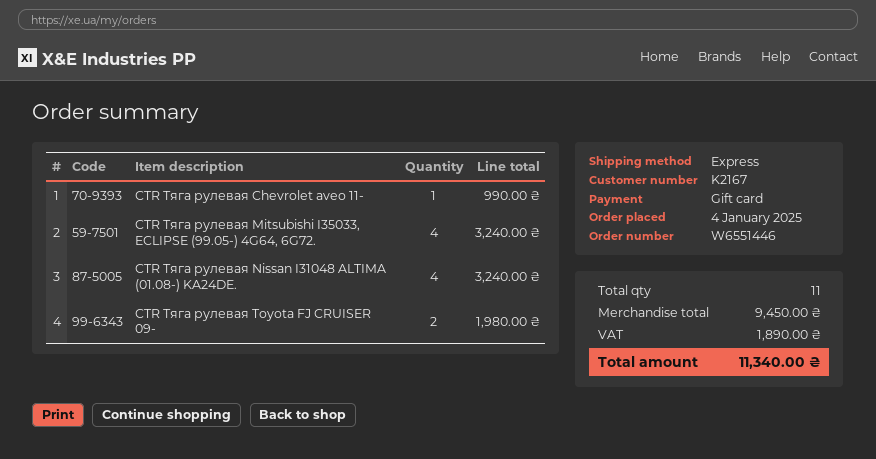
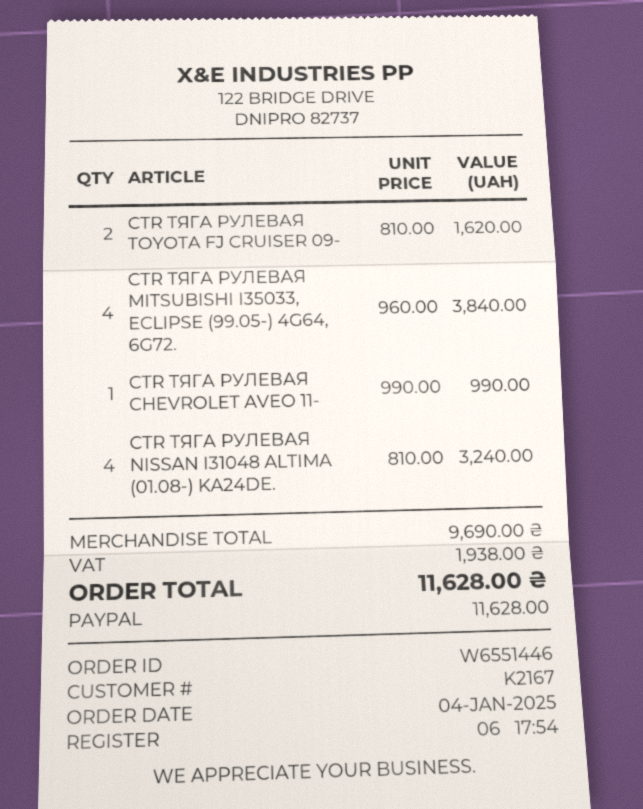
payment method: gift card -> PayPal
CTR Тяга рулевая Mitsubishi I35033, ECLIPSE (99.05-) 4G64, 6G72.: 4 for 3240.00 -> 4 for 3840.00
CTR Тяга рулевая Toyota FJ CRUISER 09-: 2 for 1980.00 -> 2 for 1620.00
subtotal: 9450.00 -> 9690.00
tax: 1890.00 -> 1938.00
total: 11340.00 -> 11628.00

